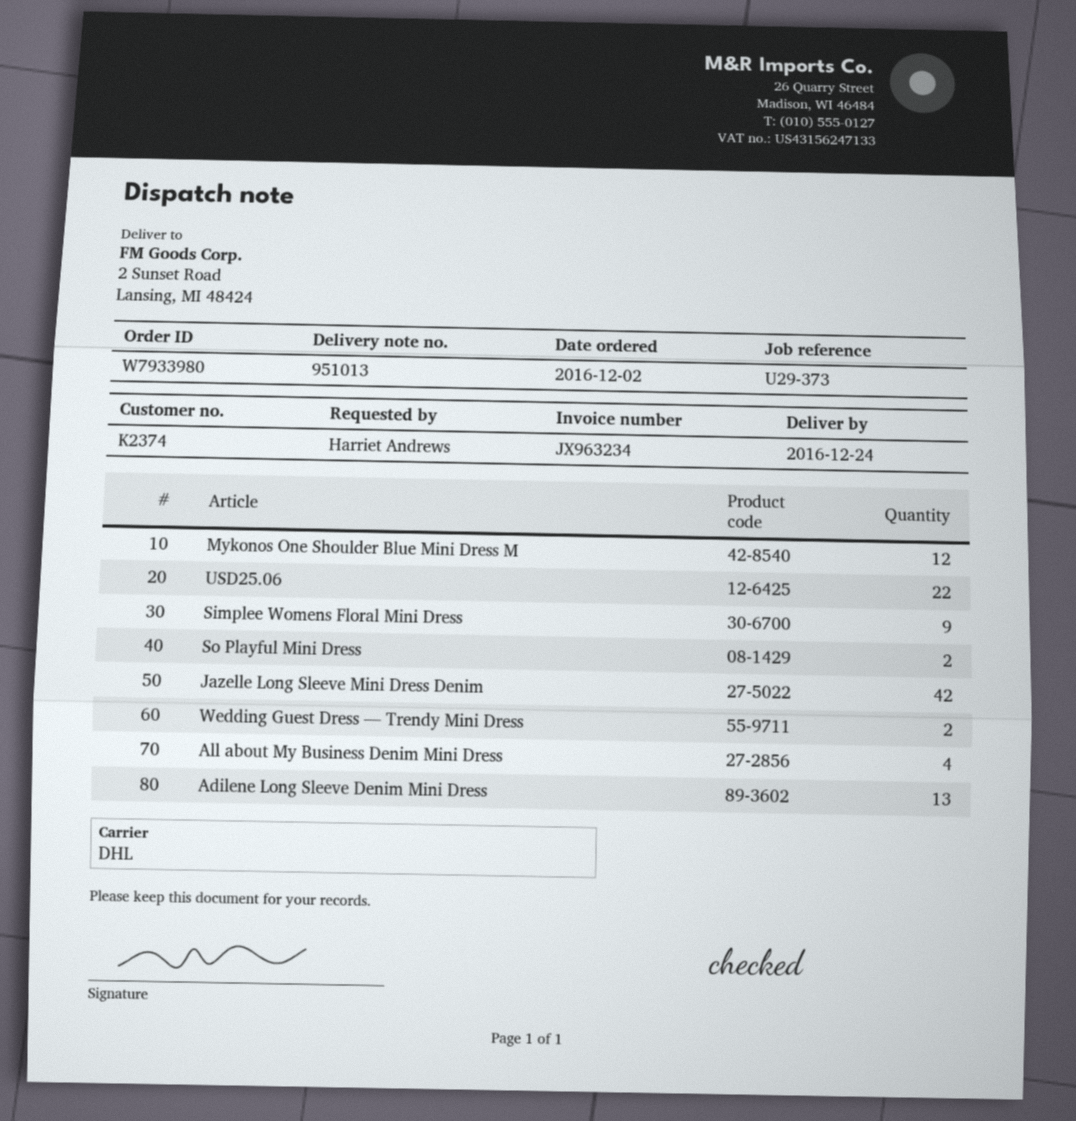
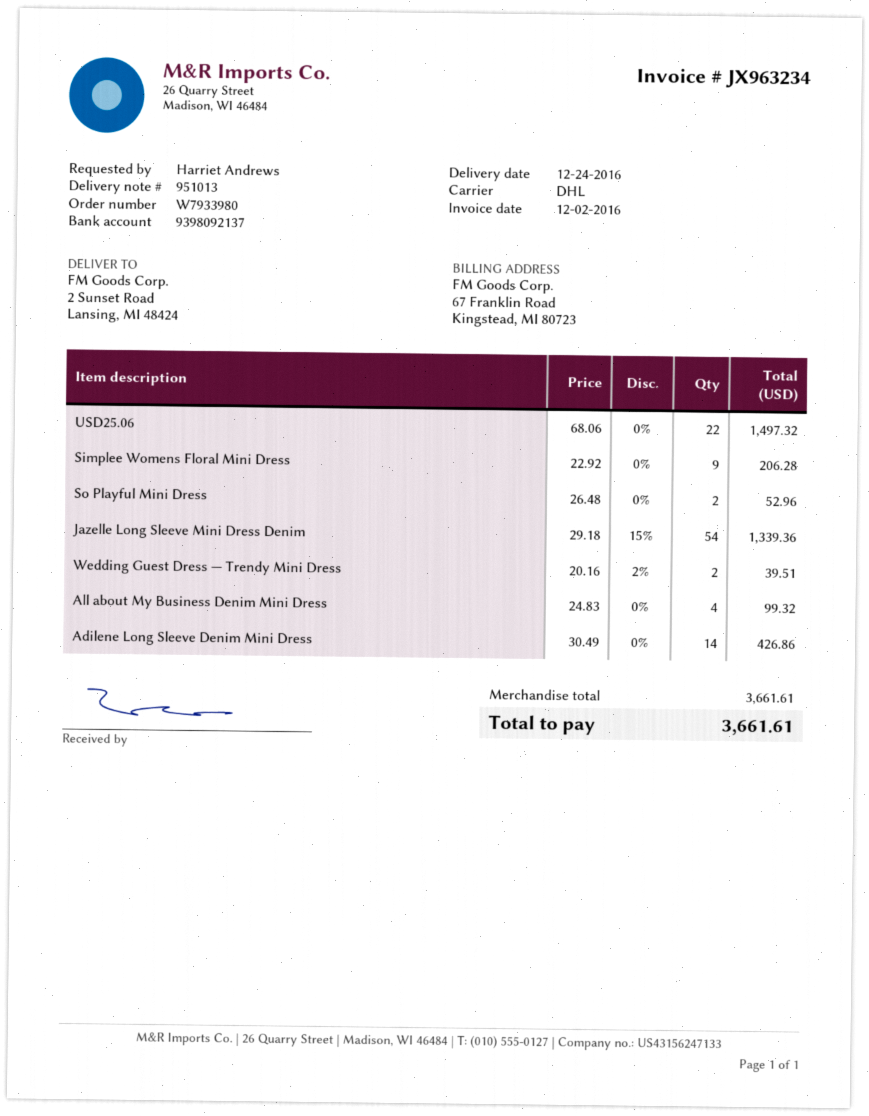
Mykonos One Shoulder Blue Mini Dress M: 12 -> none
Jazelle Long Sleeve Mini Dress Denim: 42 -> 54
Adilene Long Sleeve Denim Mini Dress: 13 -> 14

